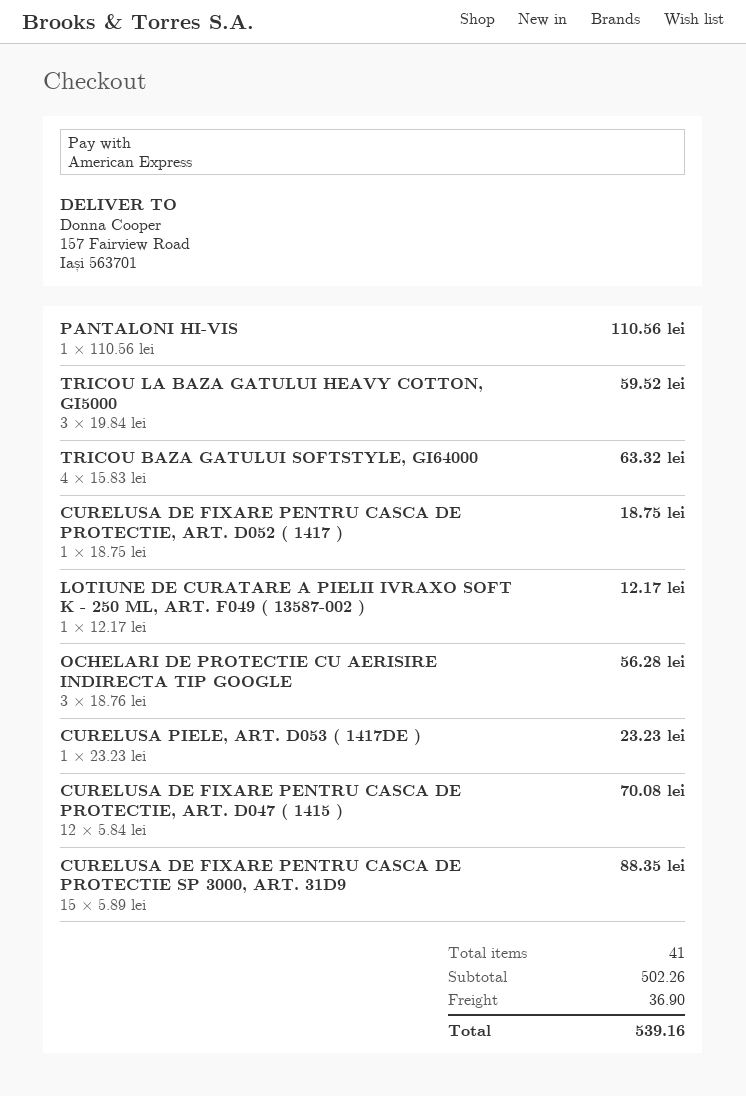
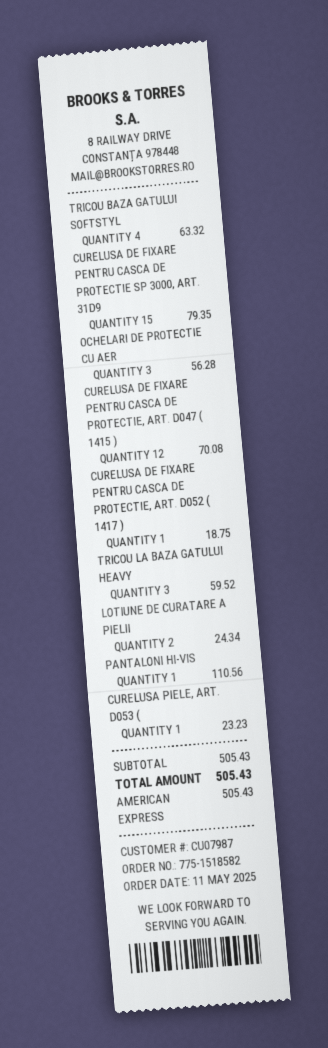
LOTIUNE DE CURATARE A PIELII IVRAXO SOFT K - 250 ML, ART. F049 ( 13587-002 ): 1 for 12.17 -> 2 for 24.34
CURELUSA DE FIXARE PENTRU CASCA DE PROTECTIE SP 3000, ART. 31D9: 15 for 88.35 -> 15 for 79.35
subtotal: 502.26 -> 505.43
shipping: 36.90 -> none
total: 539.16 -> 505.43

